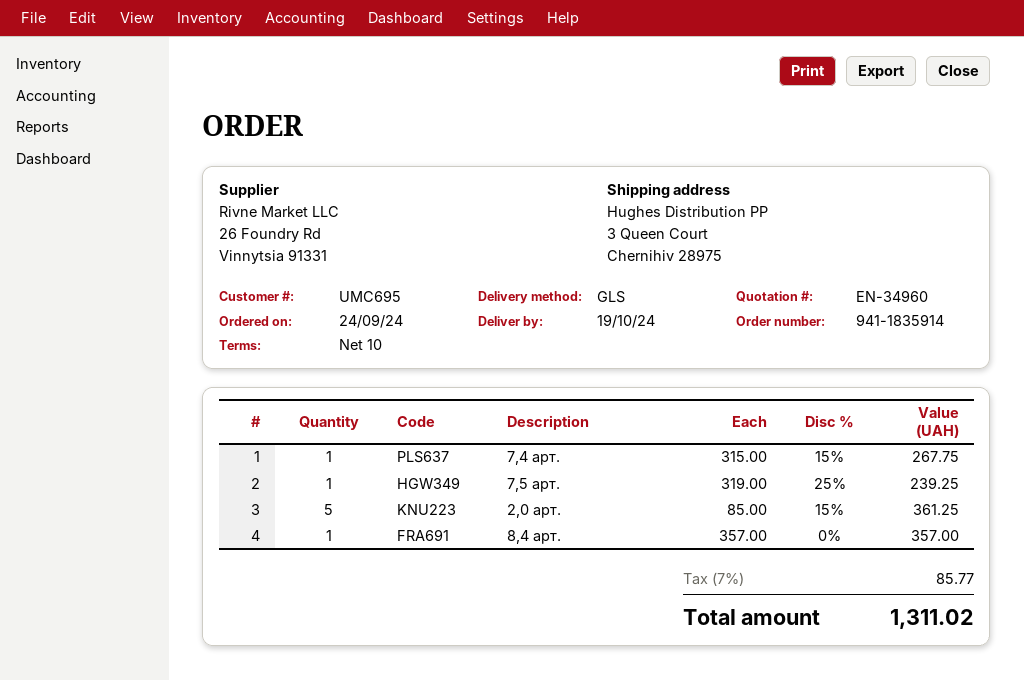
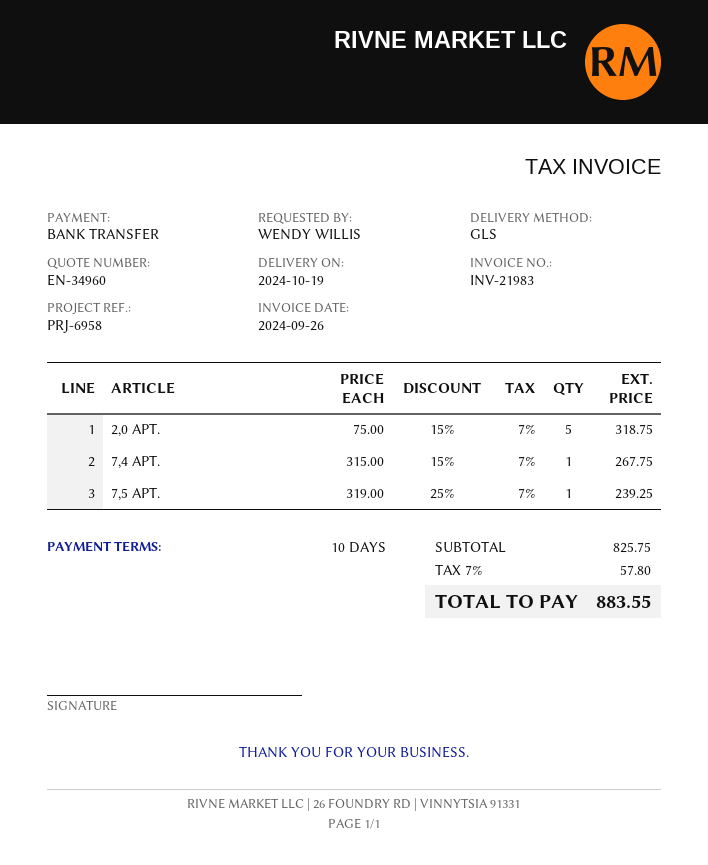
2,0 арт.: 5 x 85.00 - 15% = 361.25 -> 5 x 75.00 - 15% = 318.75
8,4 арт.: 1 x 357.00 = 357.00 -> none
tax: 7% = 85.77 -> 7% = 57.80
total: 1311.02 -> 883.55

